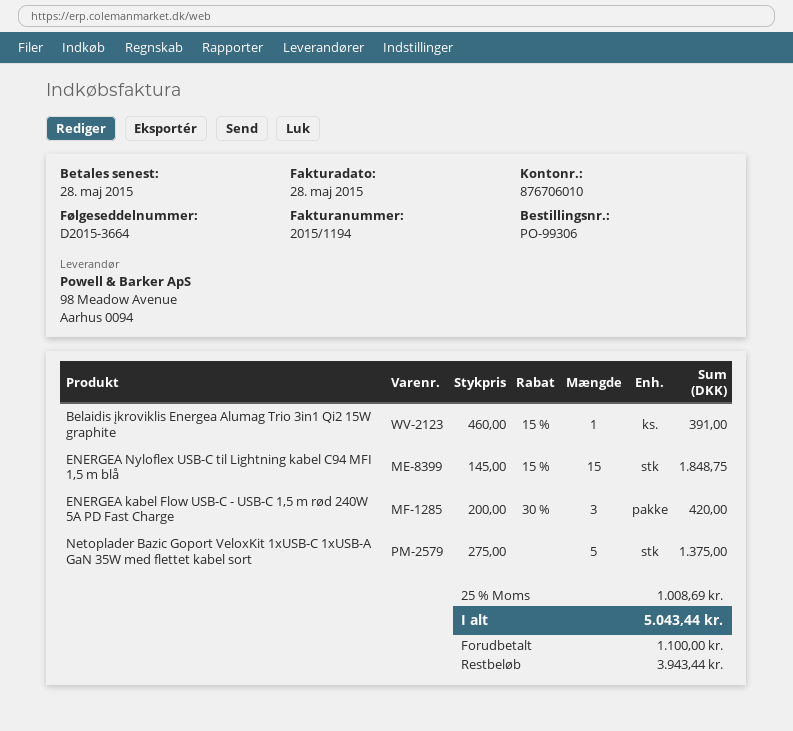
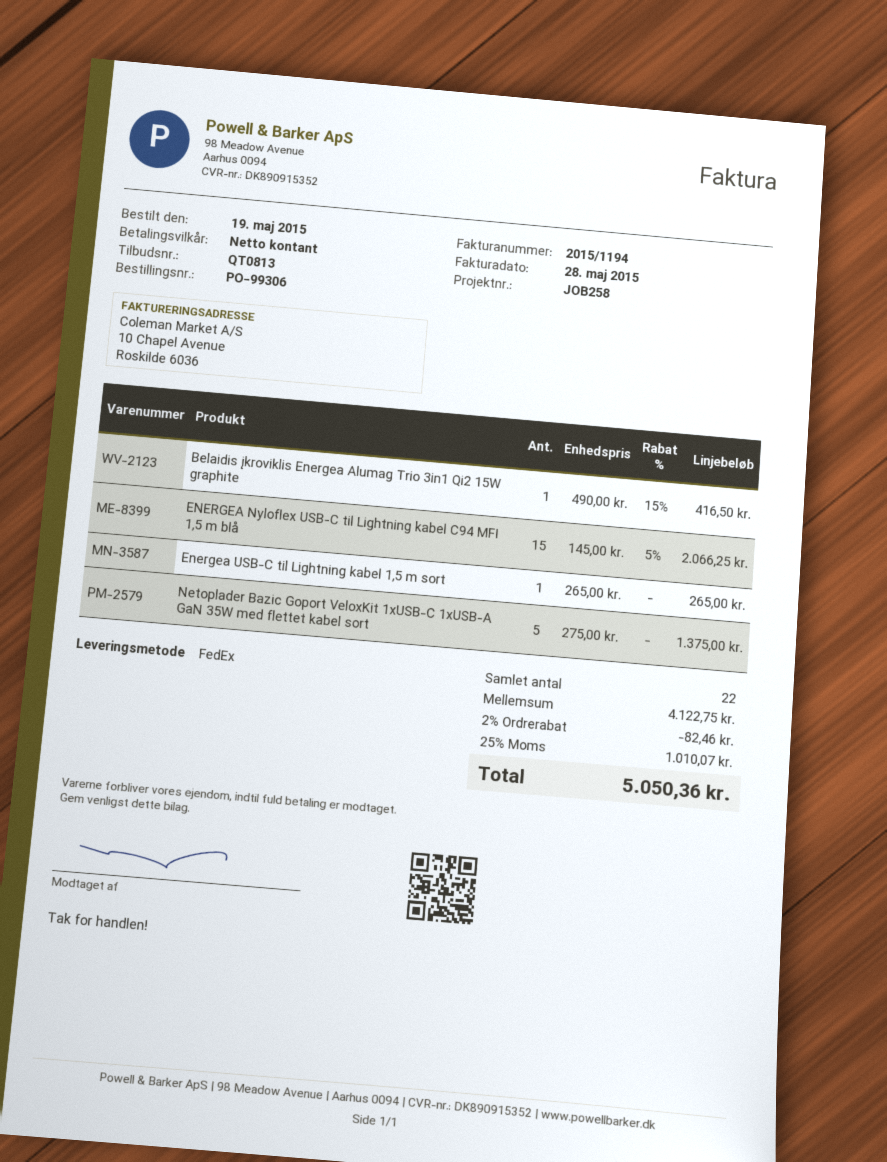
Belaidis įkroviklis Energea Alumag Trio 3in1 Qi2 15W graphite: 1 x 460.00 - 15% = 391.00 -> 1 x 490.00 - 15% = 416.50
ENERGEA Nyloflex USB-C til Lightning kabel C94 MFI 1,5 m blå: 15 x 145.00 - 15% = 1848.75 -> 15 x 145.00 - 5% = 2066.25
ENERGEA kabel Flow USB-C - USB-C 1,5 m rød 240W 5A PD Fast Charge: 3 x 200.00 - 30% = 420.00 -> none
Energea USB-C til Lightning kabel 1,5 m sort: none -> 1 x 265.00 = 265.00
discount: none -> 2% = 82.46
tax: 25% = 1008.69 -> 25% = 1010.07
total: 5043.44 -> 5050.36

